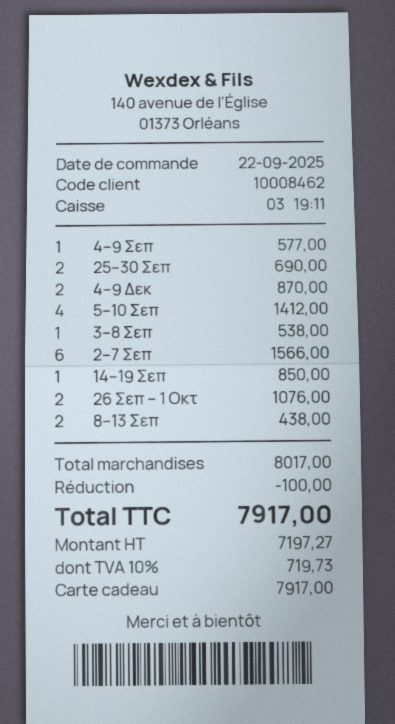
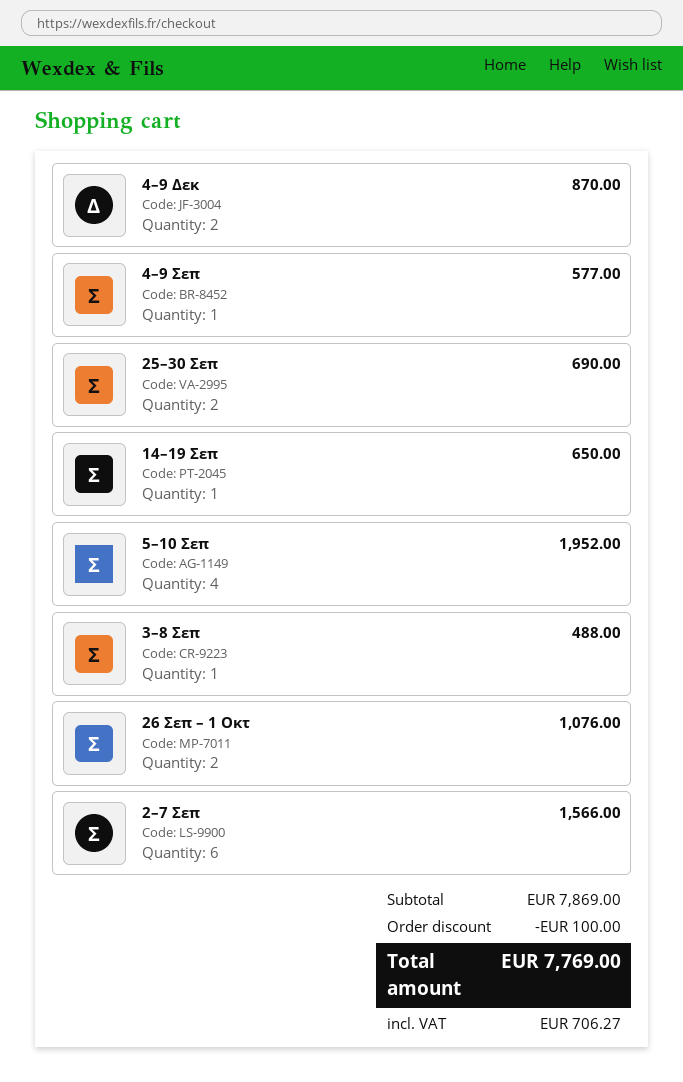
5–10 Σεπ: 4 for 1412.00 -> 4 for 1952.00
3–8 Σεπ: 1 for 538.00 -> 1 for 488.00
14–19 Σεπ: 1 for 850.00 -> 1 for 650.00
8–13 Σεπ: 2 for 438.00 -> none
subtotal: 8017.00 -> 7869.00
tax: 719.73 -> 706.27
total: 7917.00 -> 7769.00

